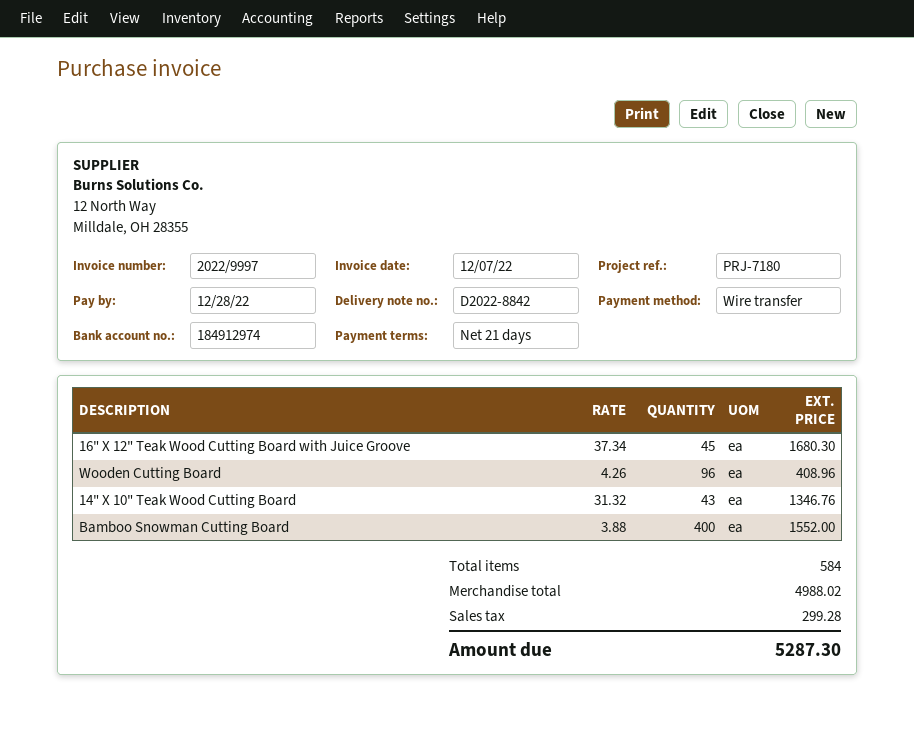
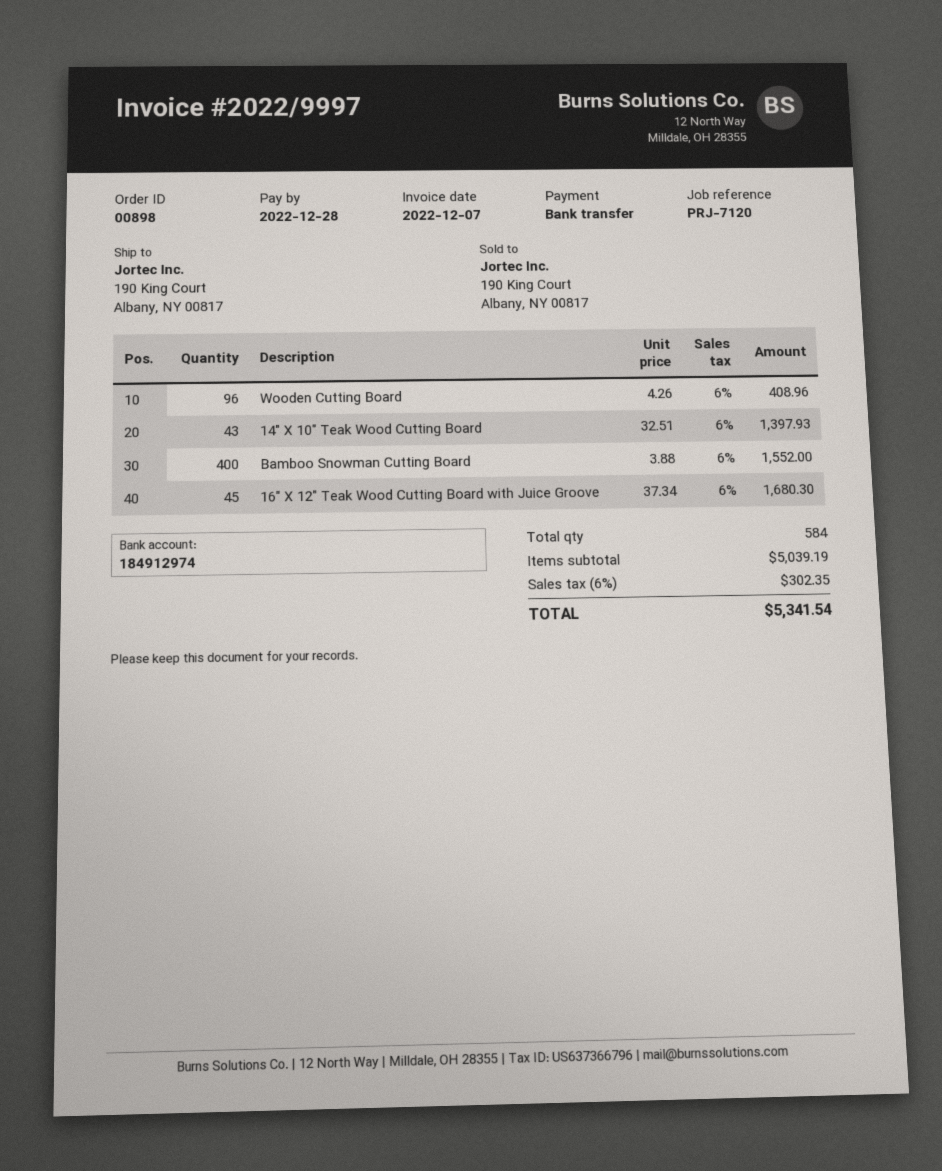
reference: PRJ-7180 -> PRJ-7120
14" X 10" Teak Wood Cutting Board: 43 x 31.32 = 1346.76 -> 43 x 32.51 = 1397.93
subtotal: 4988.02 -> 5039.19
tax: 299.28 -> 302.35
total: 5287.30 -> 5341.54

